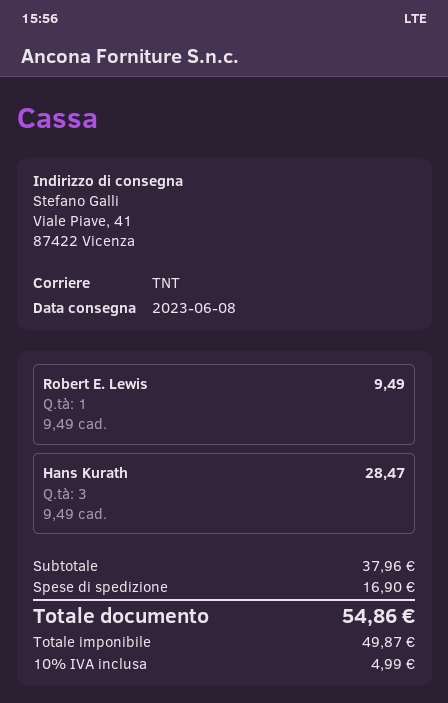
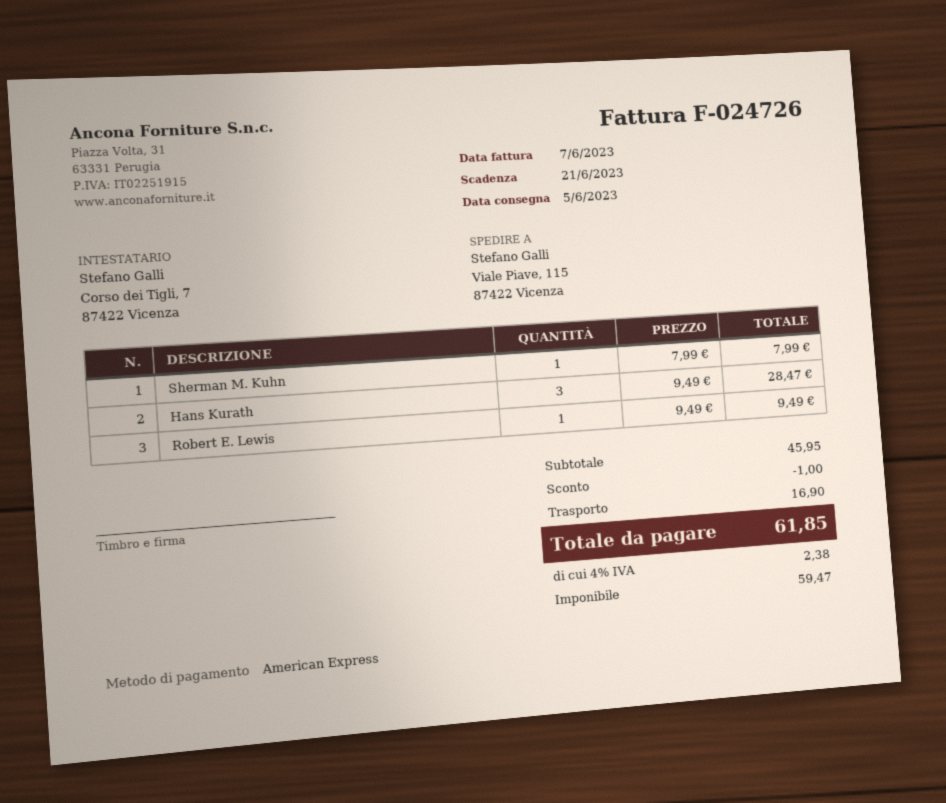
delivery date: 2023-06-08 -> 2023-06-05
ship to: Viale Piave, 41, 87422 Vicenza -> Viale Piave, 115, 87422 Vicenza
Sherman M. Kuhn: none -> 1 x 7.99 = 7.99
subtotal: 37.96 -> 45.95
discount: none -> 1.00
net: 49.87 -> 59.47
tax: 10% = 4.99 -> 4% = 2.38
total: 54.86 -> 61.85

